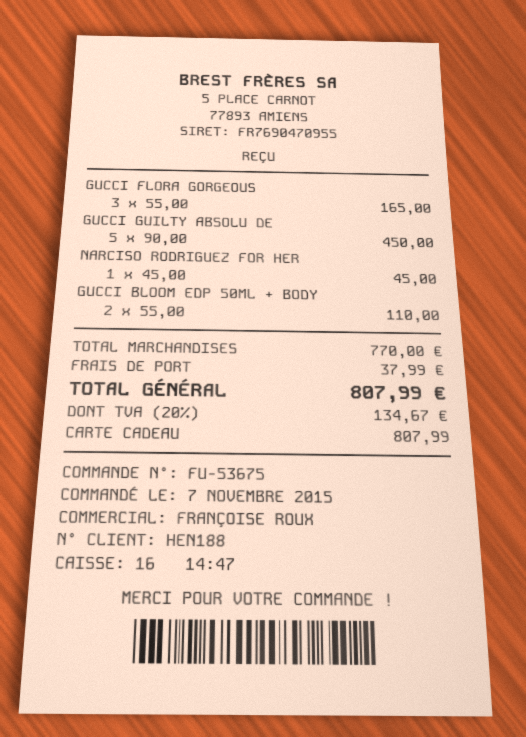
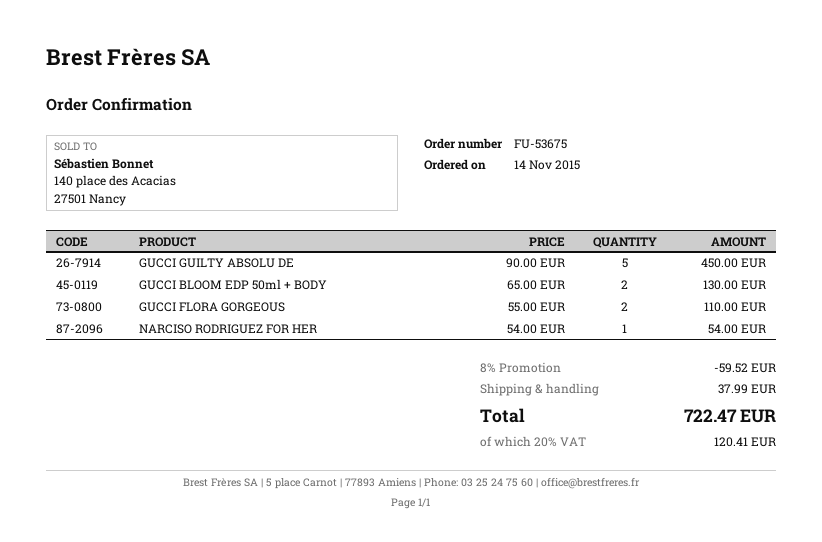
order date: 2015-11-07 -> 2015-11-14
GUCCI FLORA GORGEOUS: 3 x 55.00 = 165.00 -> 2 x 55.00 = 110.00
NARCISO RODRIGUEZ FOR HER: 1 x 45.00 = 45.00 -> 1 x 54.00 = 54.00
GUCCI BLOOM EDP 50ML + BODY: 2 x 55.00 = 110.00 -> 2 x 65.00 = 130.00
discount: none -> 8% = 59.52
tax: 20% = 134.67 -> 20% = 120.41
total: 807.99 -> 722.47

